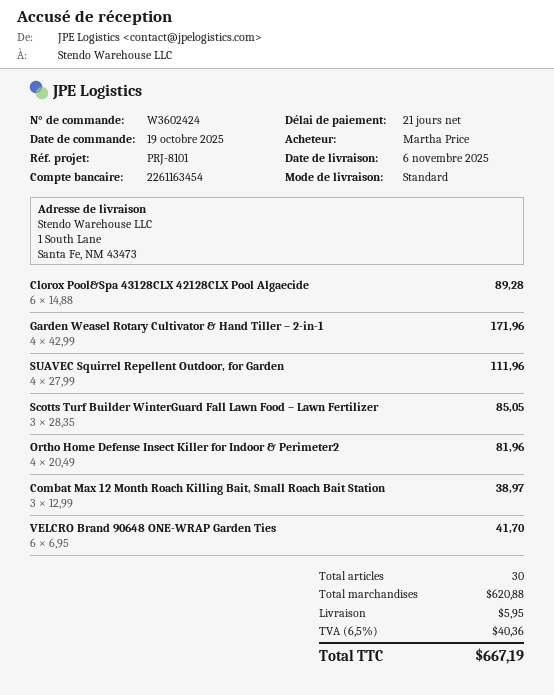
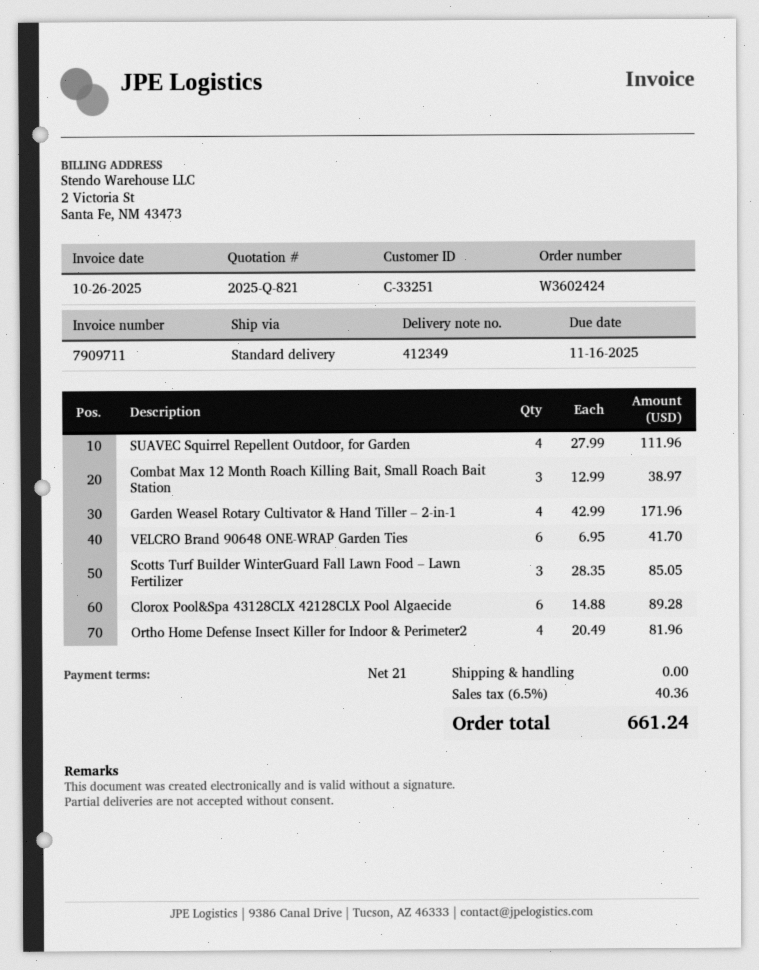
shipping: 5.95 -> 0.00
total: 667.19 -> 661.24

